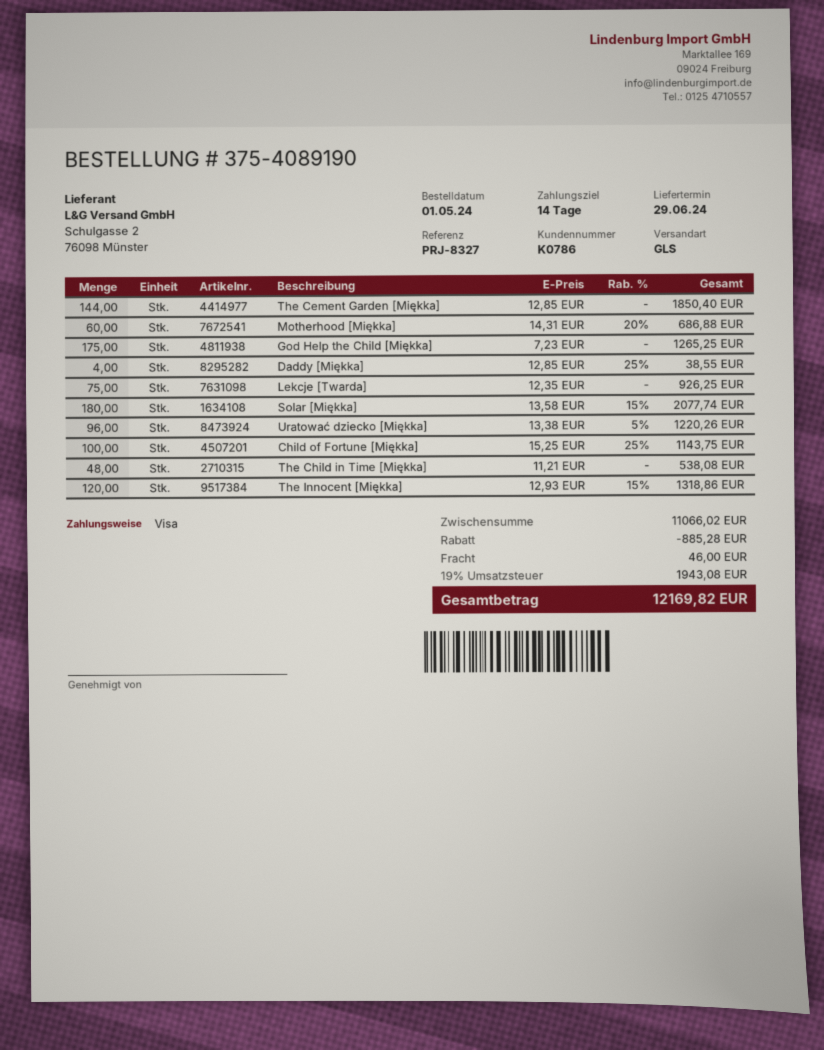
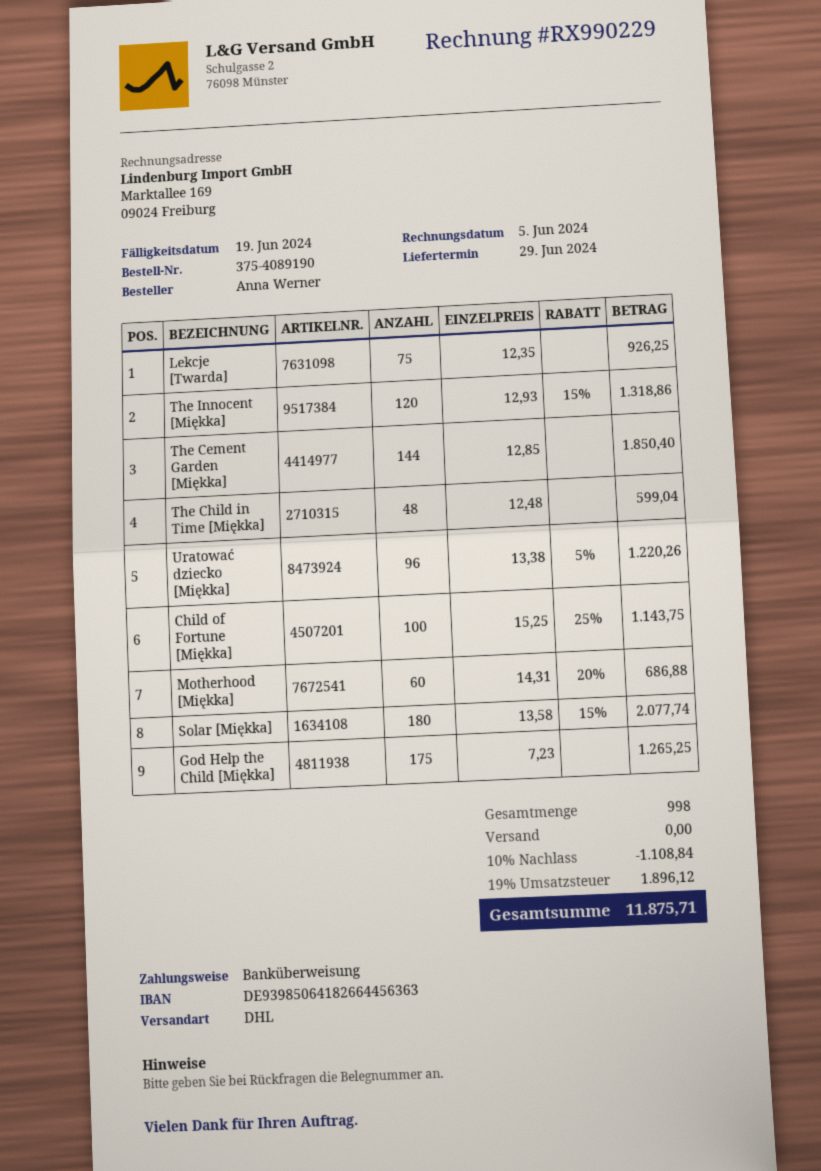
payment method: Visa -> bank transfer
shipping method: GLS -> DHL
Daddy [Miękka]: 4 x 12.85 - 25% = 38.55 -> none
The Child in Time [Miękka]: 48 x 11.21 = 538.08 -> 48 x 12.48 = 599.04
discount: 885.28 -> 1108.84
shipping: 46.00 -> 0.00
tax: 19% = 1943.08 -> 19% = 1896.12
total: 12169.82 -> 11875.71

